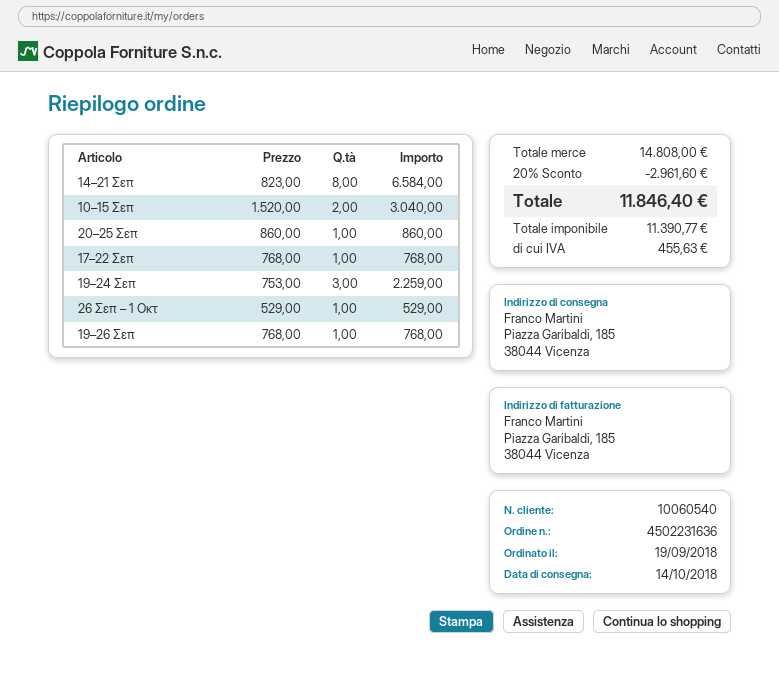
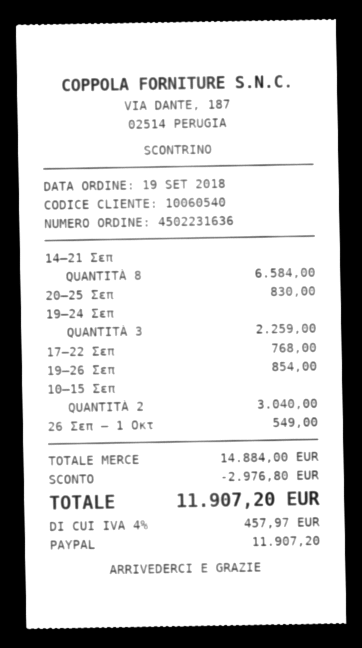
20–25 Σεπ: 1 for 860.00 -> 1 for 830.00
26 Σεπ – 1 Οκτ: 1 for 529.00 -> 1 for 549.00
19–26 Σεπ: 1 for 768.00 -> 1 for 854.00
subtotal: 14808.00 -> 14884.00
discount: 2961.60 -> 2976.80
tax: 455.63 -> 457.97
total: 11846.40 -> 11907.20

